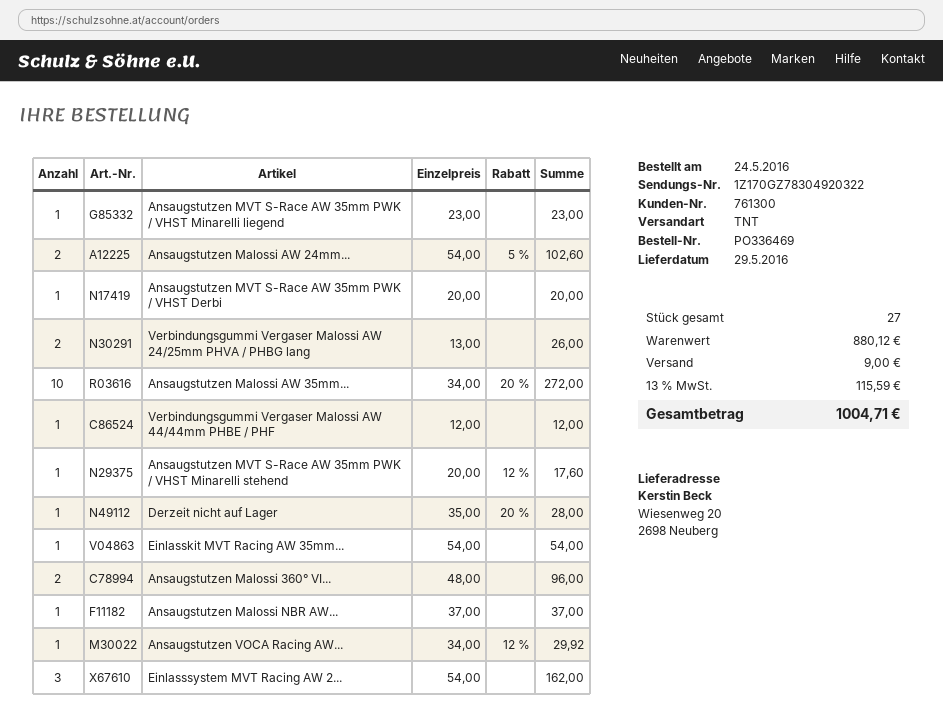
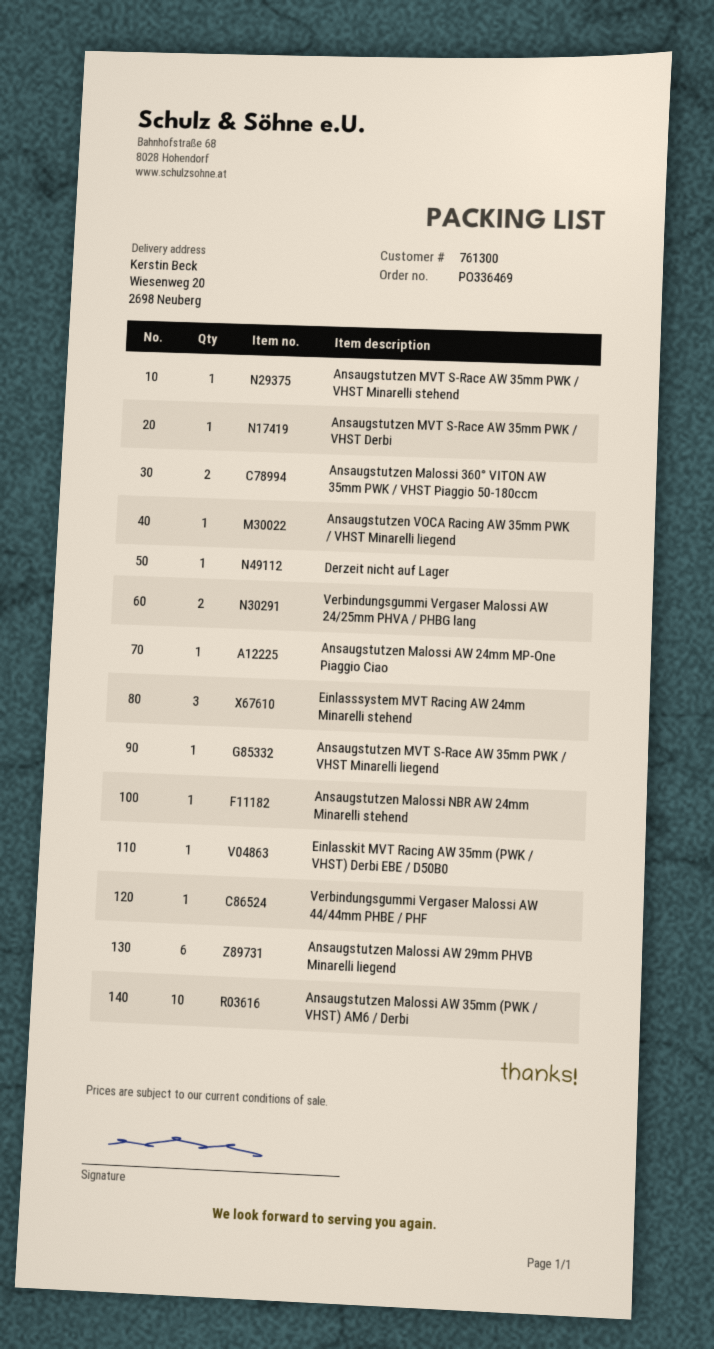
Ansaugstutzen Malossi AW 24mm...: 2 -> 1
Ansaugstutzen Malossi AW 29mm PHVB Minarelli liegend: none -> 6

